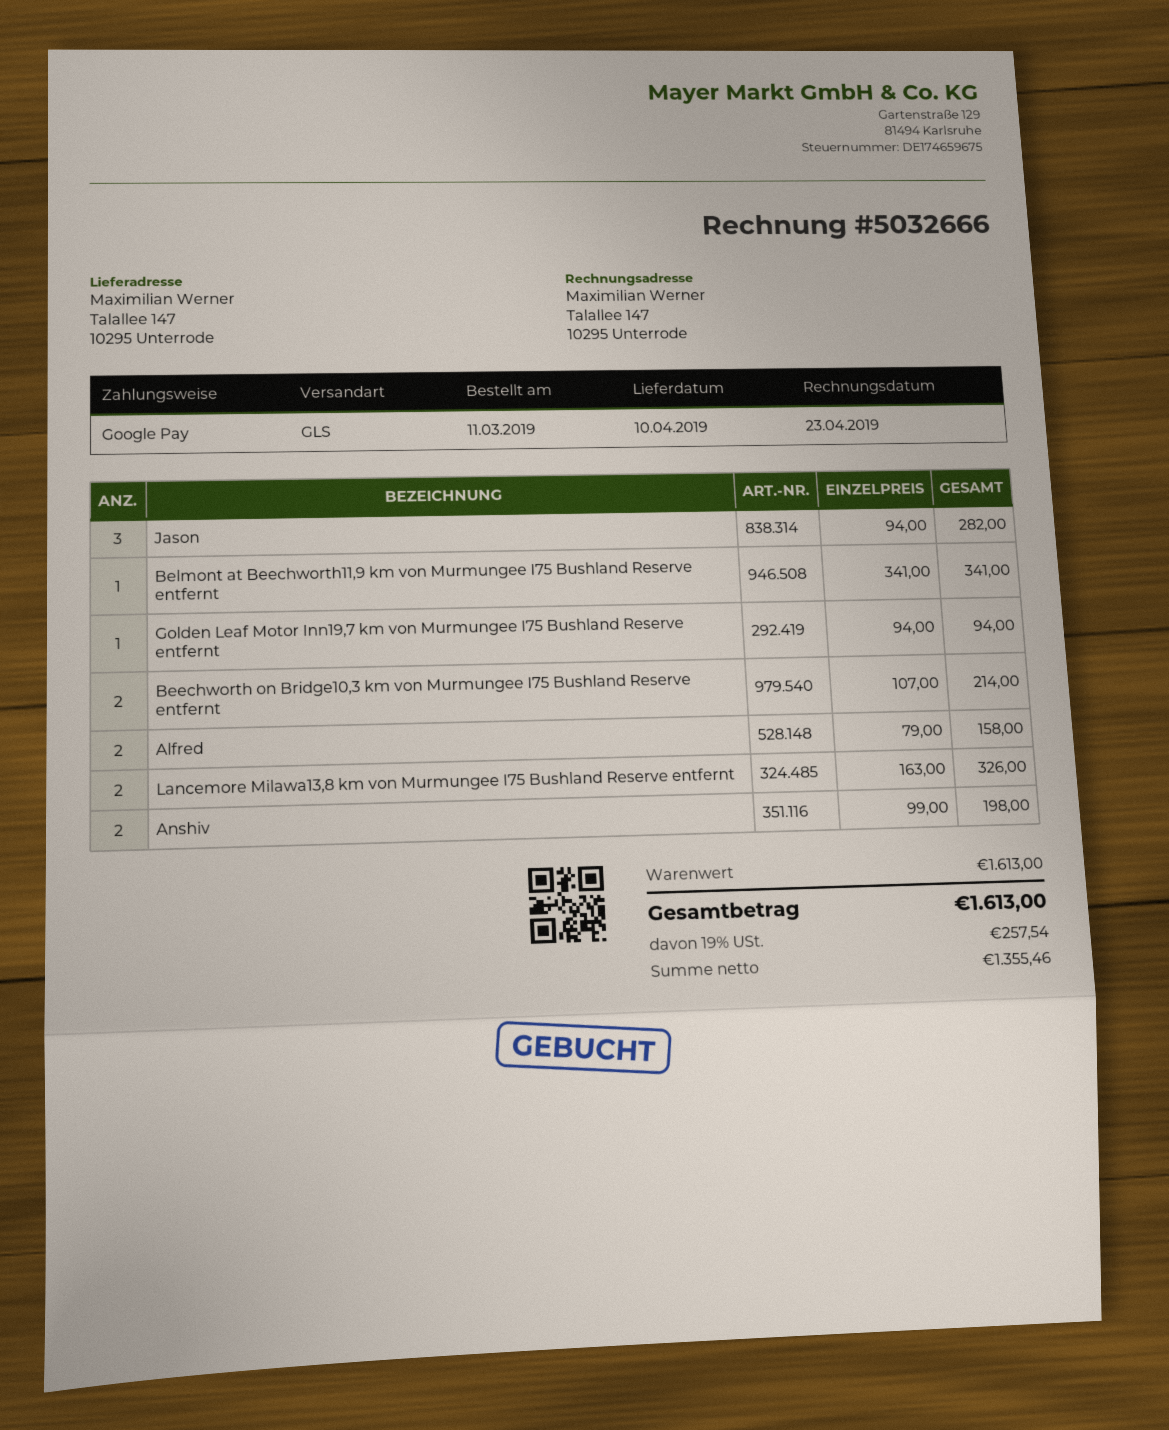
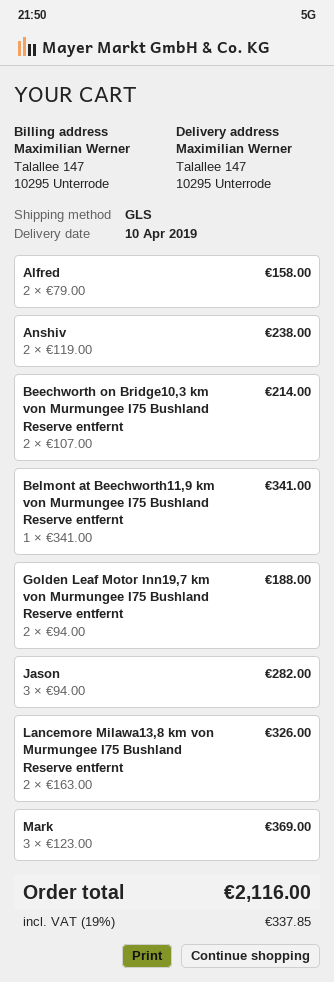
Golden Leaf Motor Inn19,7 km von Murmungee I75 Bushland Reserve entfernt: 1 x 94.00 = 94.00 -> 2 x 94.00 = 188.00
Anshiv: 2 x 99.00 = 198.00 -> 2 x 119.00 = 238.00
Mark: none -> 3 x 123.00 = 369.00
tax: 19% = 257.54 -> 19% = 337.85
total: 1613.00 -> 2116.00

